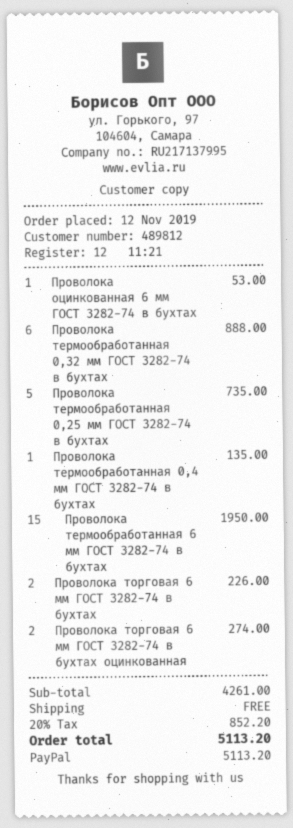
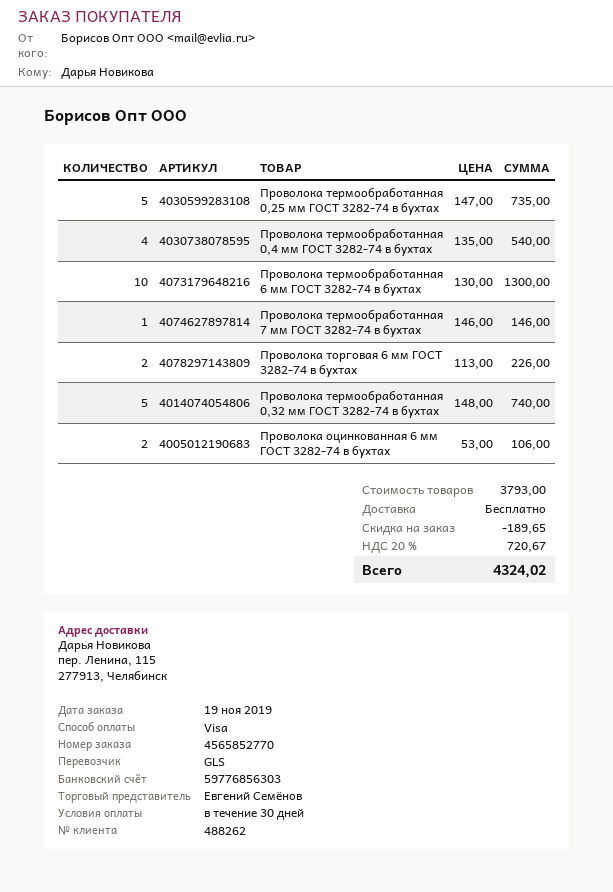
order date: 2019-11-12 -> 2019-11-19
customer number: 489812 -> 488262
payment method: PayPal -> Visa
Проволока оцинкованная 6 мм ГОСТ 3282-74 в бухтах: 1 for 53.00 -> 2 for 106.00
Проволока термообработанная 0,32 мм ГОСТ 3282-74 в бухтах: 6 for 888.00 -> 5 for 740.00
Проволока термообработанная 0,4 мм ГОСТ 3282-74 в бухтах: 1 for 135.00 -> 4 for 540.00
Проволока термообработанная 6 мм ГОСТ 3282-74 в бухтах: 15 for 1950.00 -> 10 for 1300.00
Проволока торговая 6 мм ГОСТ 3282-74 в бухтах оцинкованная: 2 for 274.00 -> none
Проволока термообработанная 7 мм ГОСТ 3282-74 в бухтах: none -> 1 for 146.00
subtotal: 4261.00 -> 3793.00
discount: none -> 189.65
tax: 20% = 852.20 -> 20% = 720.67
total: 5113.20 -> 4324.02

